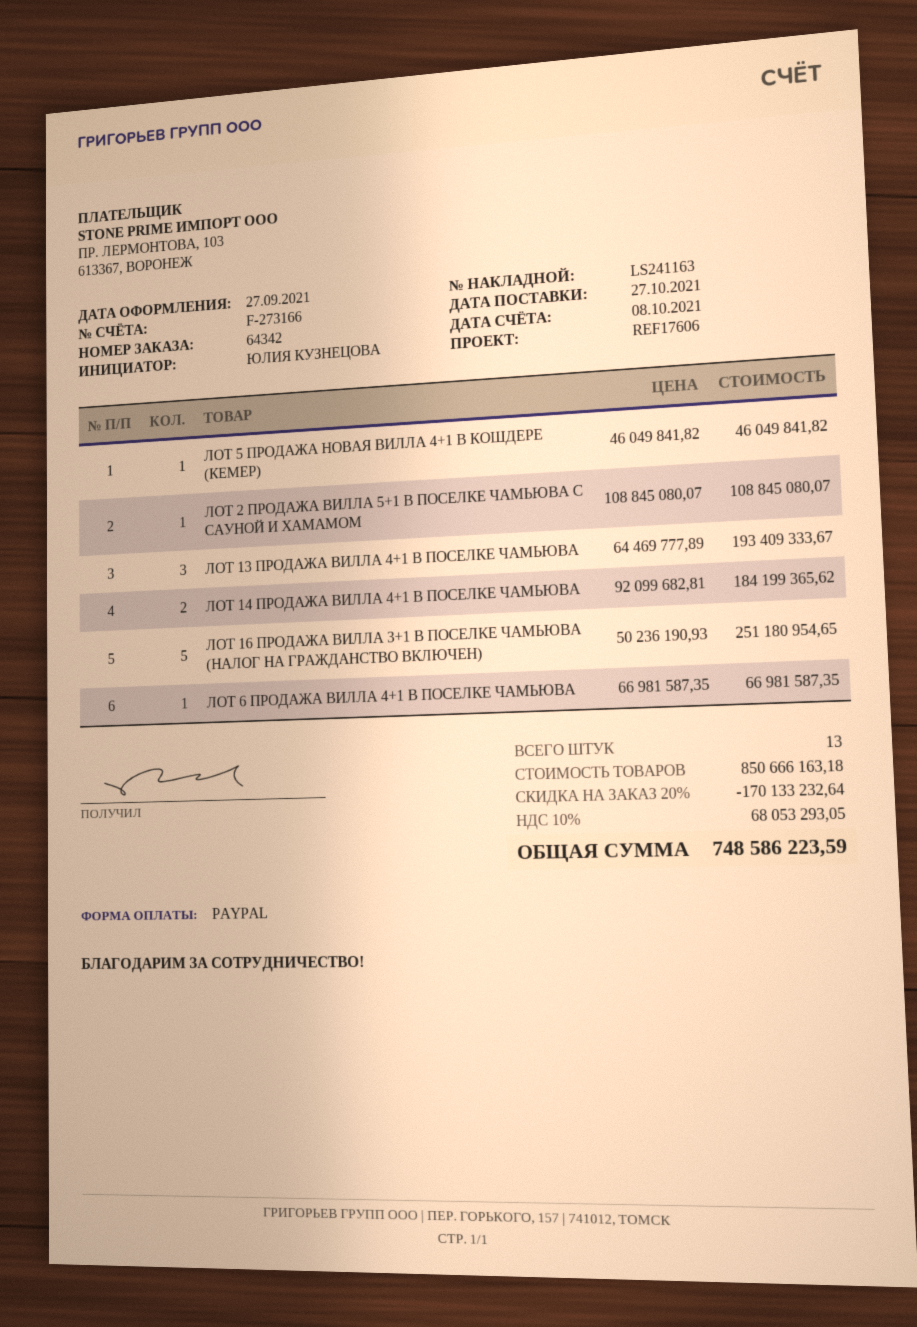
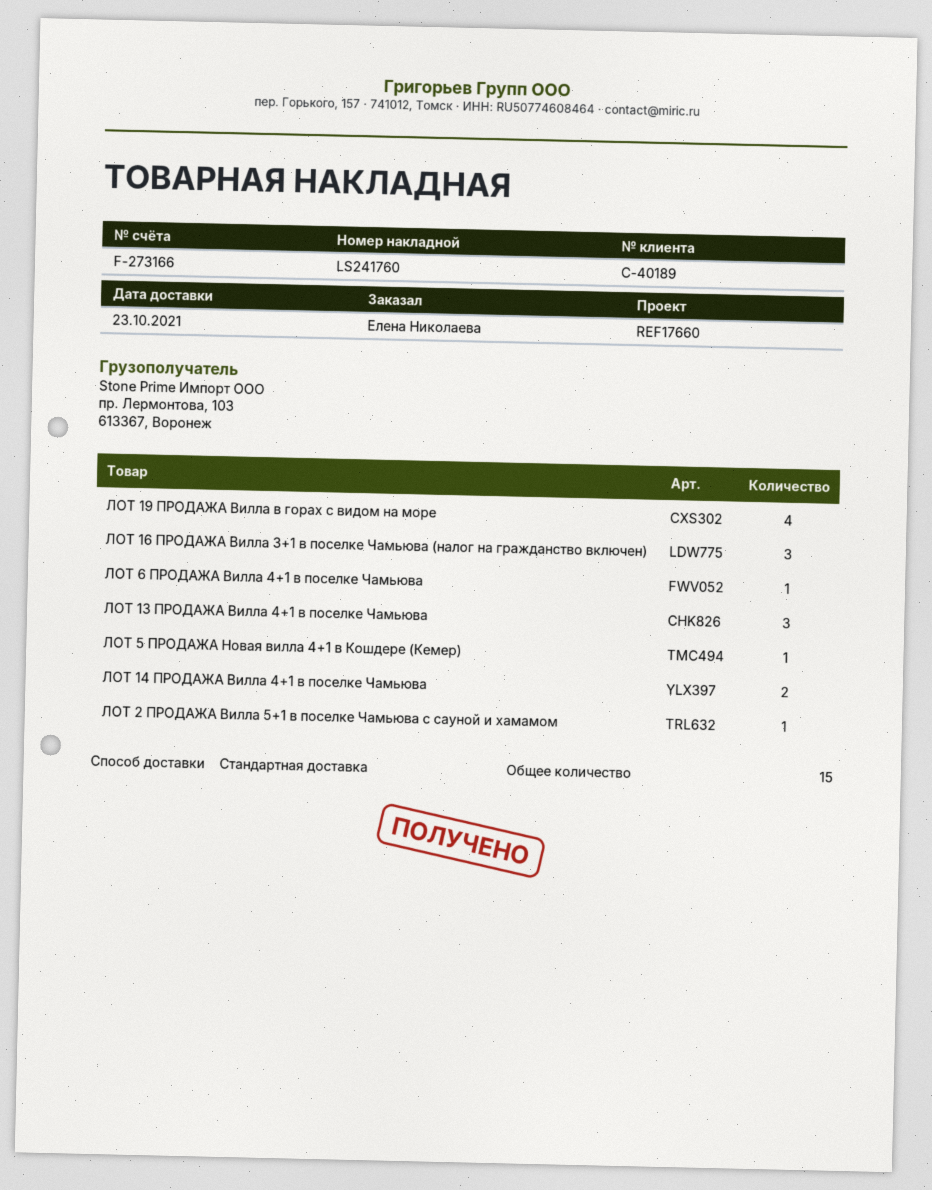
delivery note number: LS241163 -> LS241760
delivery date: 2021-10-27 -> 2021-10-23
reference: REF17606 -> REF17660
ordered by: ЮЛИЯ КУЗНЕЦОВА -> Елена Николаева
ЛОТ 16 ПРОДАЖА ВИЛЛА 3+1 В ПОСЕЛКЕ ЧАМЬЮВА (НАЛОГ НА ГРАЖДАНСТВО ВКЛЮЧЕН): 5 -> 3
ЛОТ 19 ПРОДАЖА Вилла в горах с видом на море: none -> 4
total quantity: 13 -> 15

